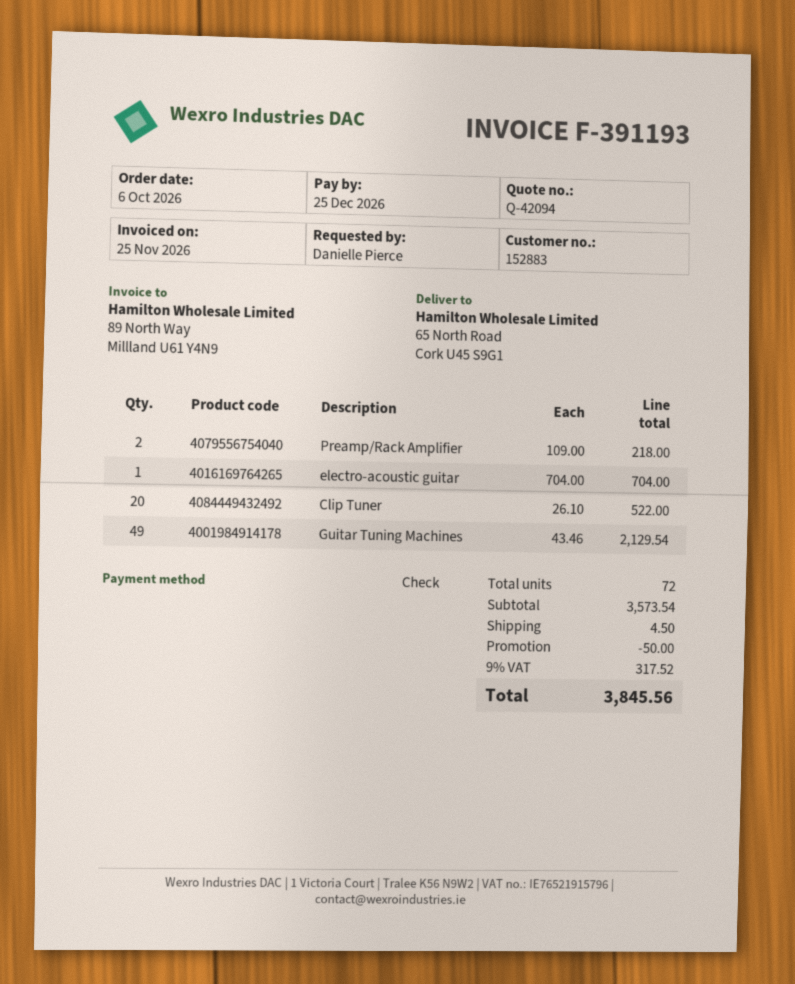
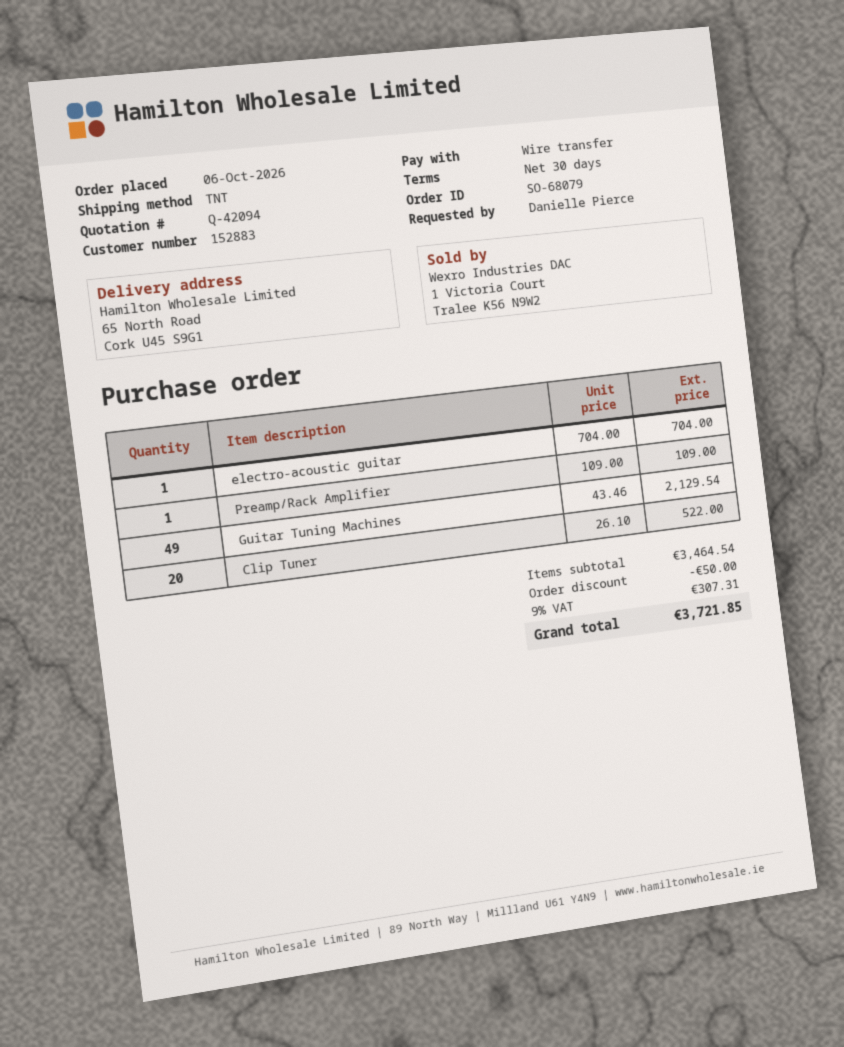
payment method: cheque -> bank transfer
Preamp/Rack Amplifier: 2 x 109.00 = 218.00 -> 1 x 109.00 = 109.00
subtotal: 3573.54 -> 3464.54
shipping: 4.50 -> none
tax: 9% = 317.52 -> 9% = 307.31
total: 3845.56 -> 3721.85

